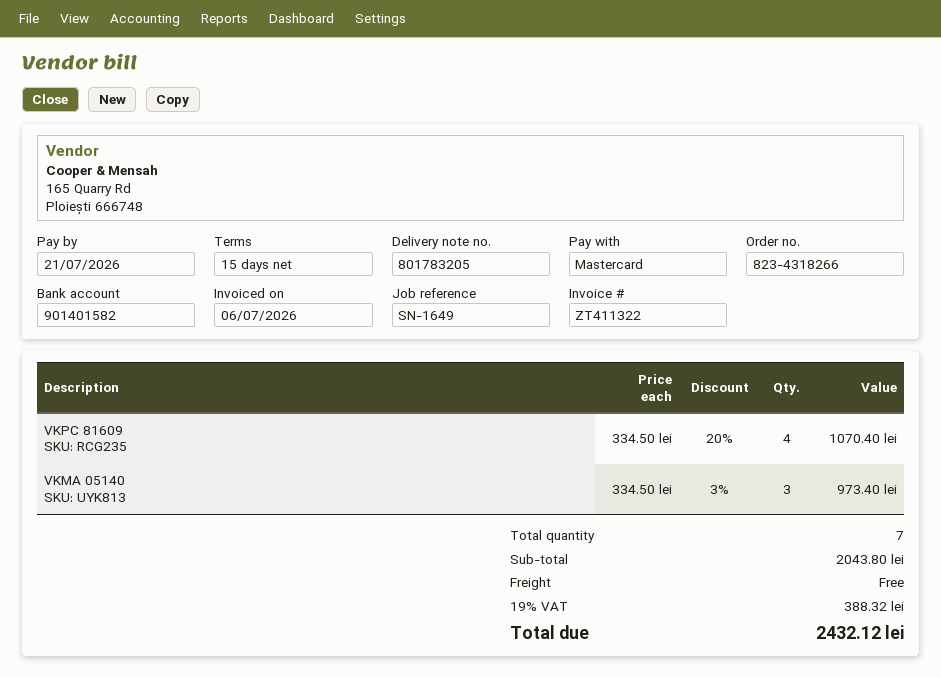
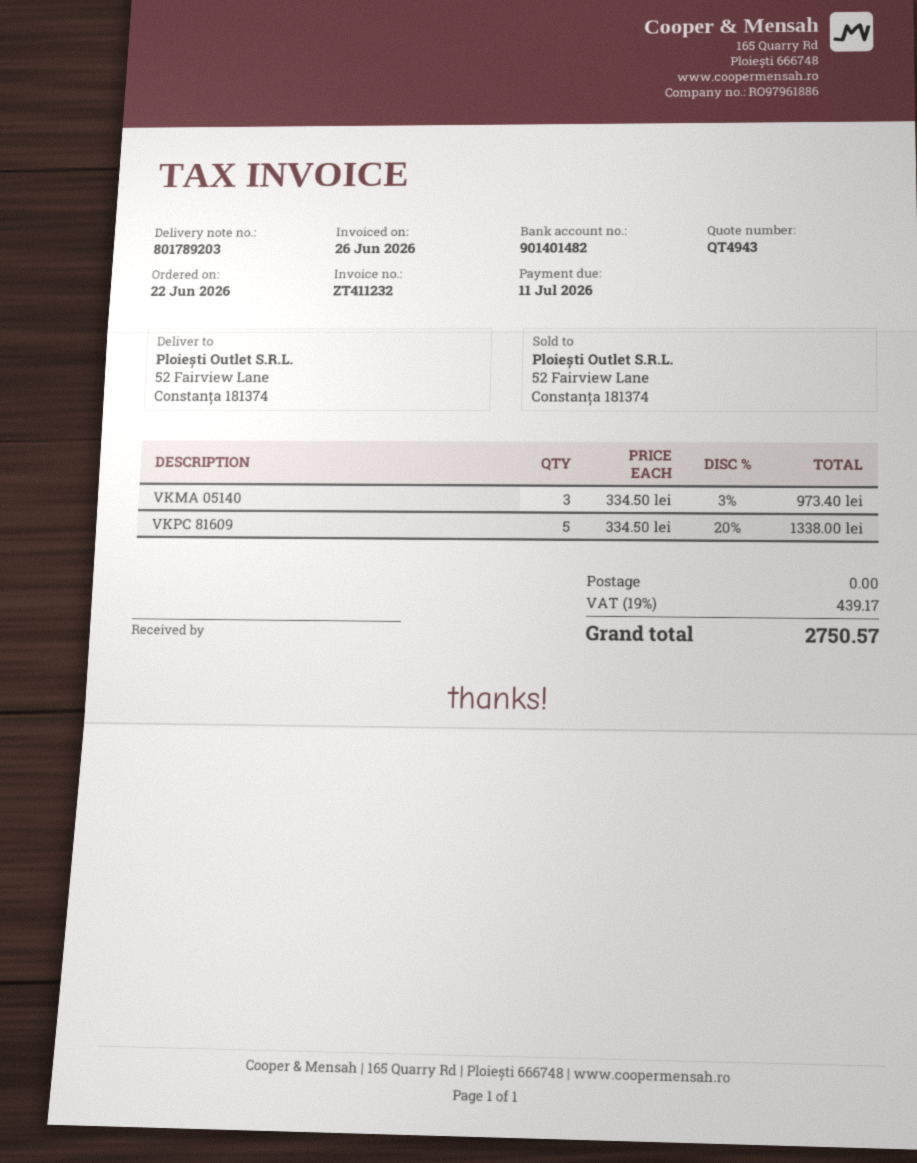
delivery note number: 801783205 -> 801789203
invoice number: ZT411322 -> ZT411232
invoice date: 2026-07-06 -> 2026-06-26
due date: 2026-07-21 -> 2026-07-11
bank account: 901401582 -> 901401482
VKPC 81609: 4 x 334.50 - 20% = 1070.40 -> 5 x 334.50 - 20% = 1338.00
tax: 19% = 388.32 -> 19% = 439.17
total: 2432.12 -> 2750.57

